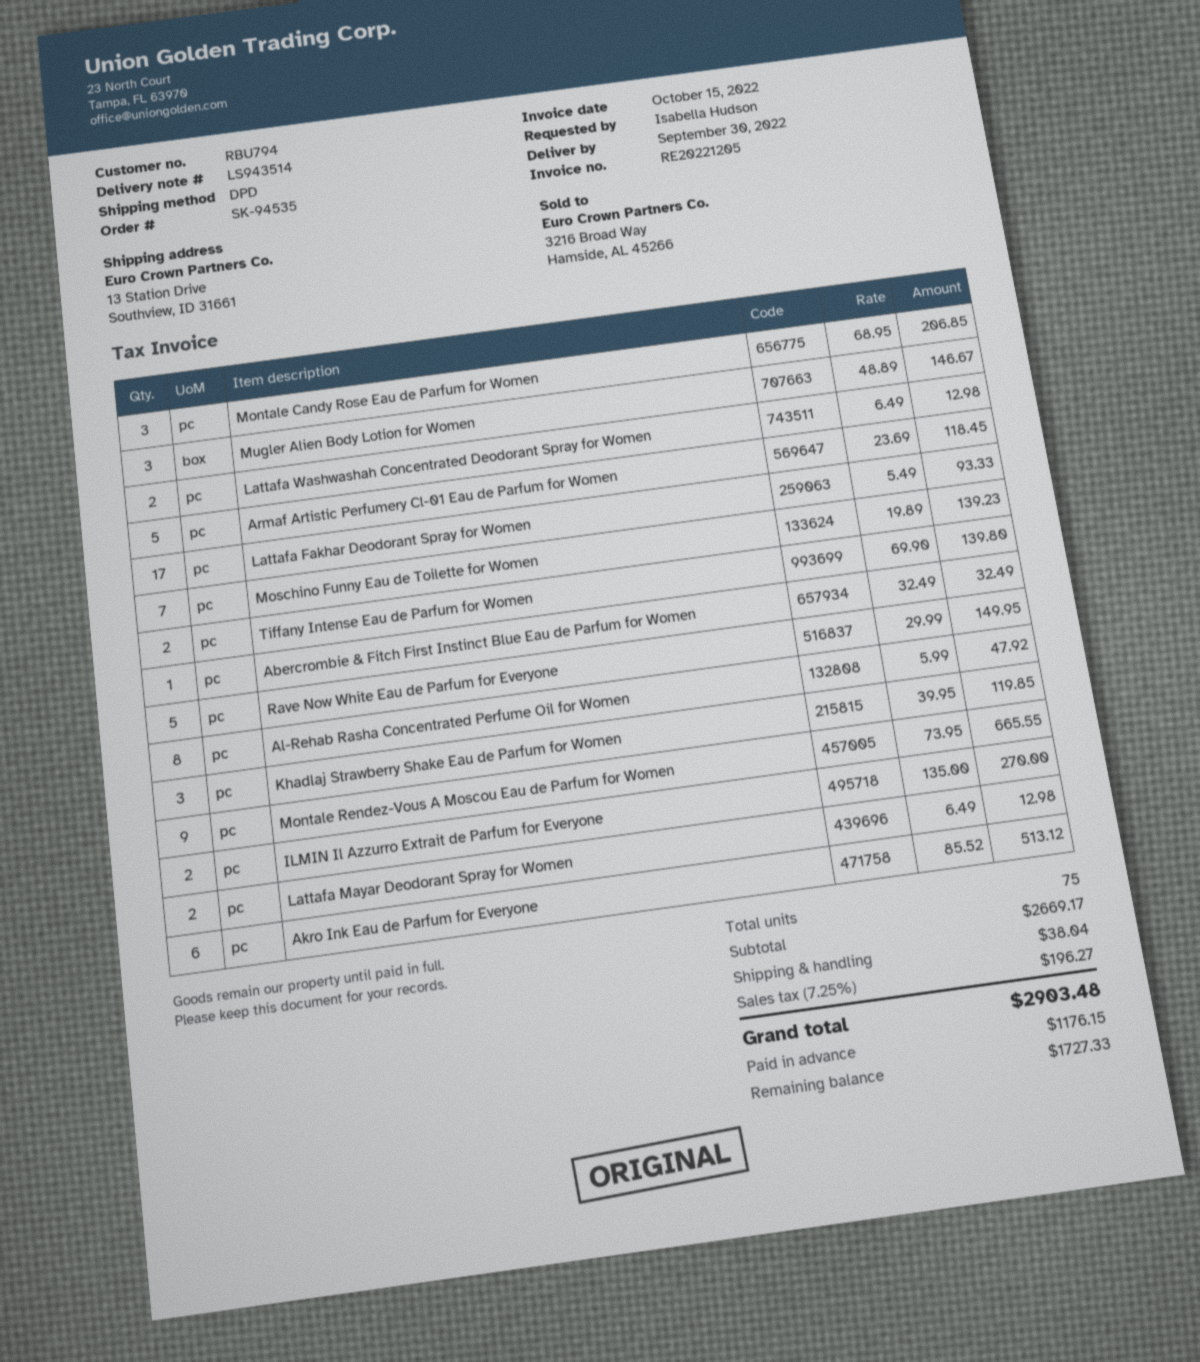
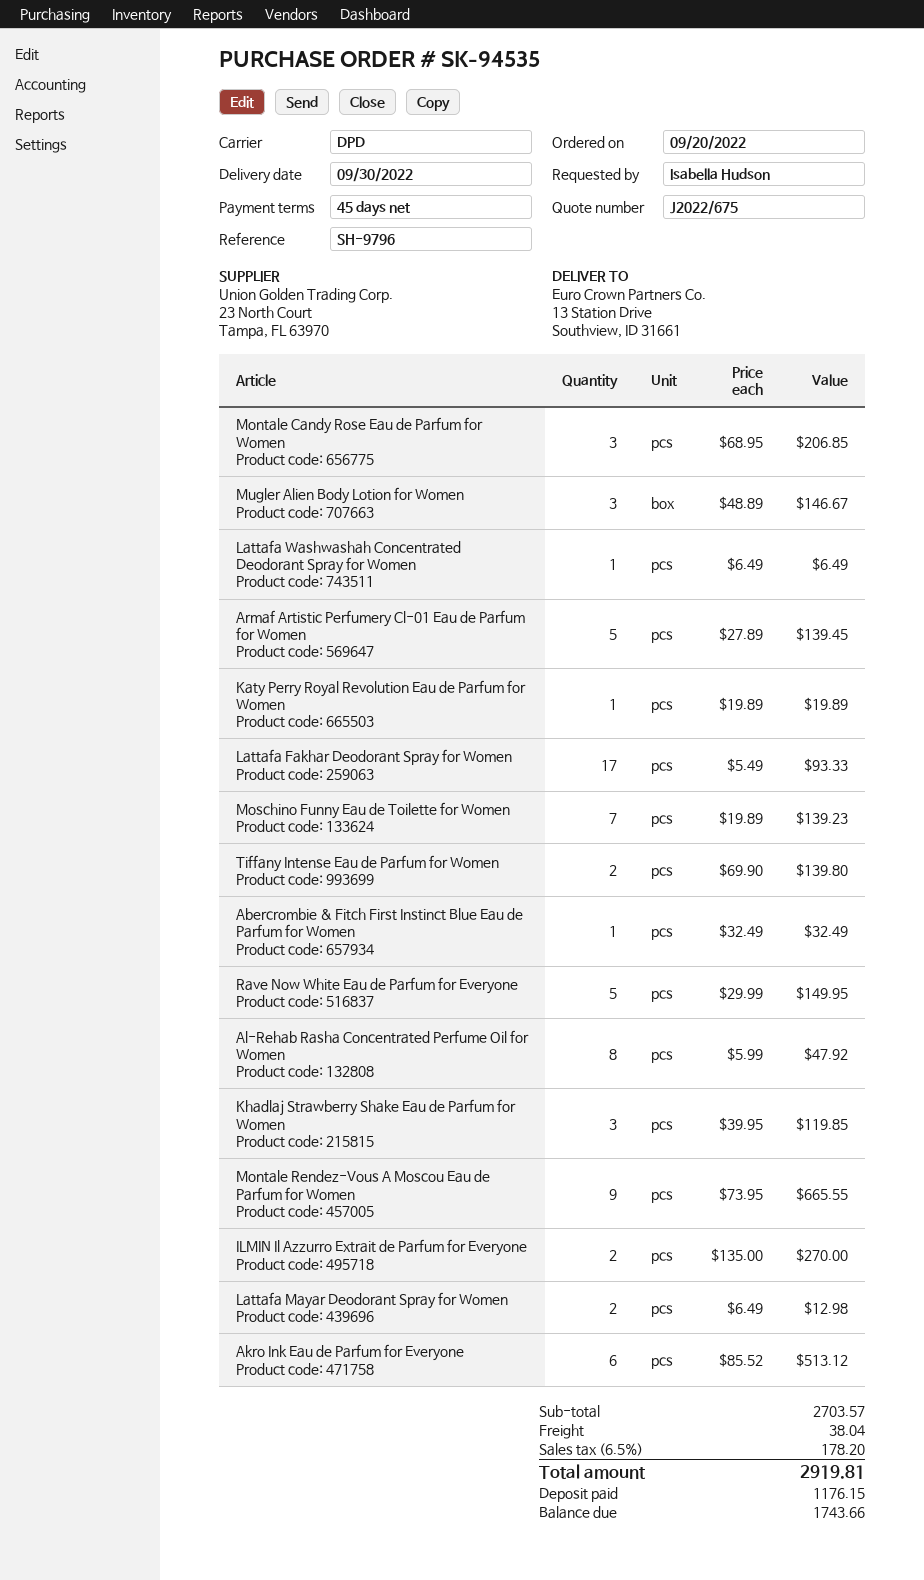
Lattafa Washwashah Concentrated Deodorant Spray for Women: 2 x 6.49 = 12.98 -> 1 x 6.49 = 6.49
Armaf Artistic Perfumery Cl-01 Eau de Parfum for Women: 5 x 23.69 = 118.45 -> 5 x 27.89 = 139.45
Katy Perry Royal Revolution Eau de Parfum for Women: none -> 1 x 19.89 = 19.89
subtotal: 2669.17 -> 2703.57
tax: 7.25% = 196.27 -> 6.5% = 178.20
total: 2903.48 -> 2919.81
balance: 1727.33 -> 1743.66

